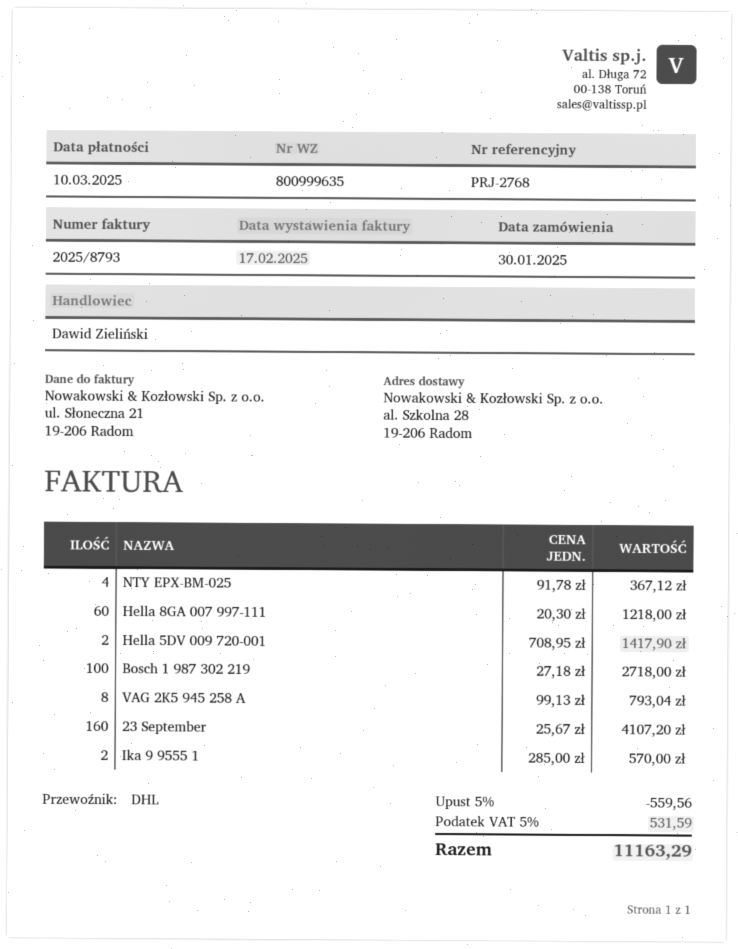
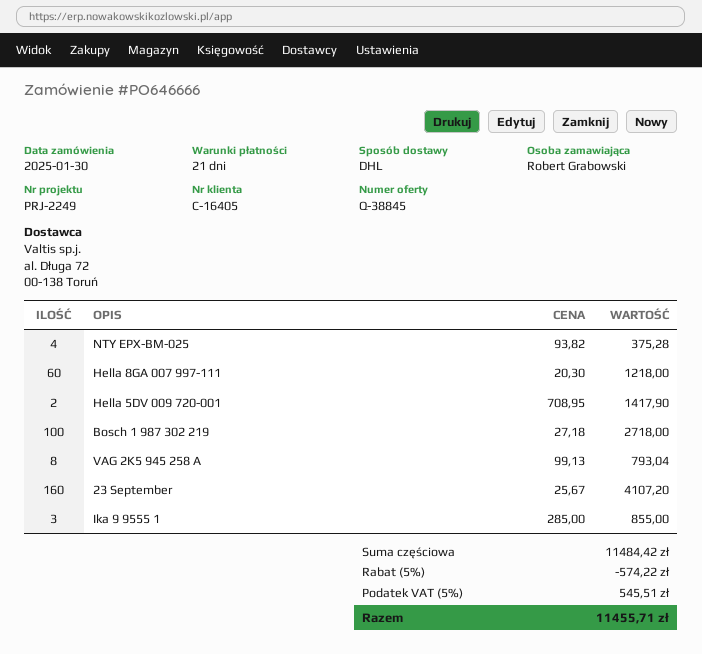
reference: PRJ-2768 -> PRJ-2249
NTY EPX-BM-025: 4 x 91.78 = 367.12 -> 4 x 93.82 = 375.28
Ika 9 9555 1: 2 x 285.00 = 570.00 -> 3 x 285.00 = 855.00
discount: 5% = 559.56 -> 5% = 574.22
tax: 5% = 531.59 -> 5% = 545.51
total: 11163.29 -> 11455.71

